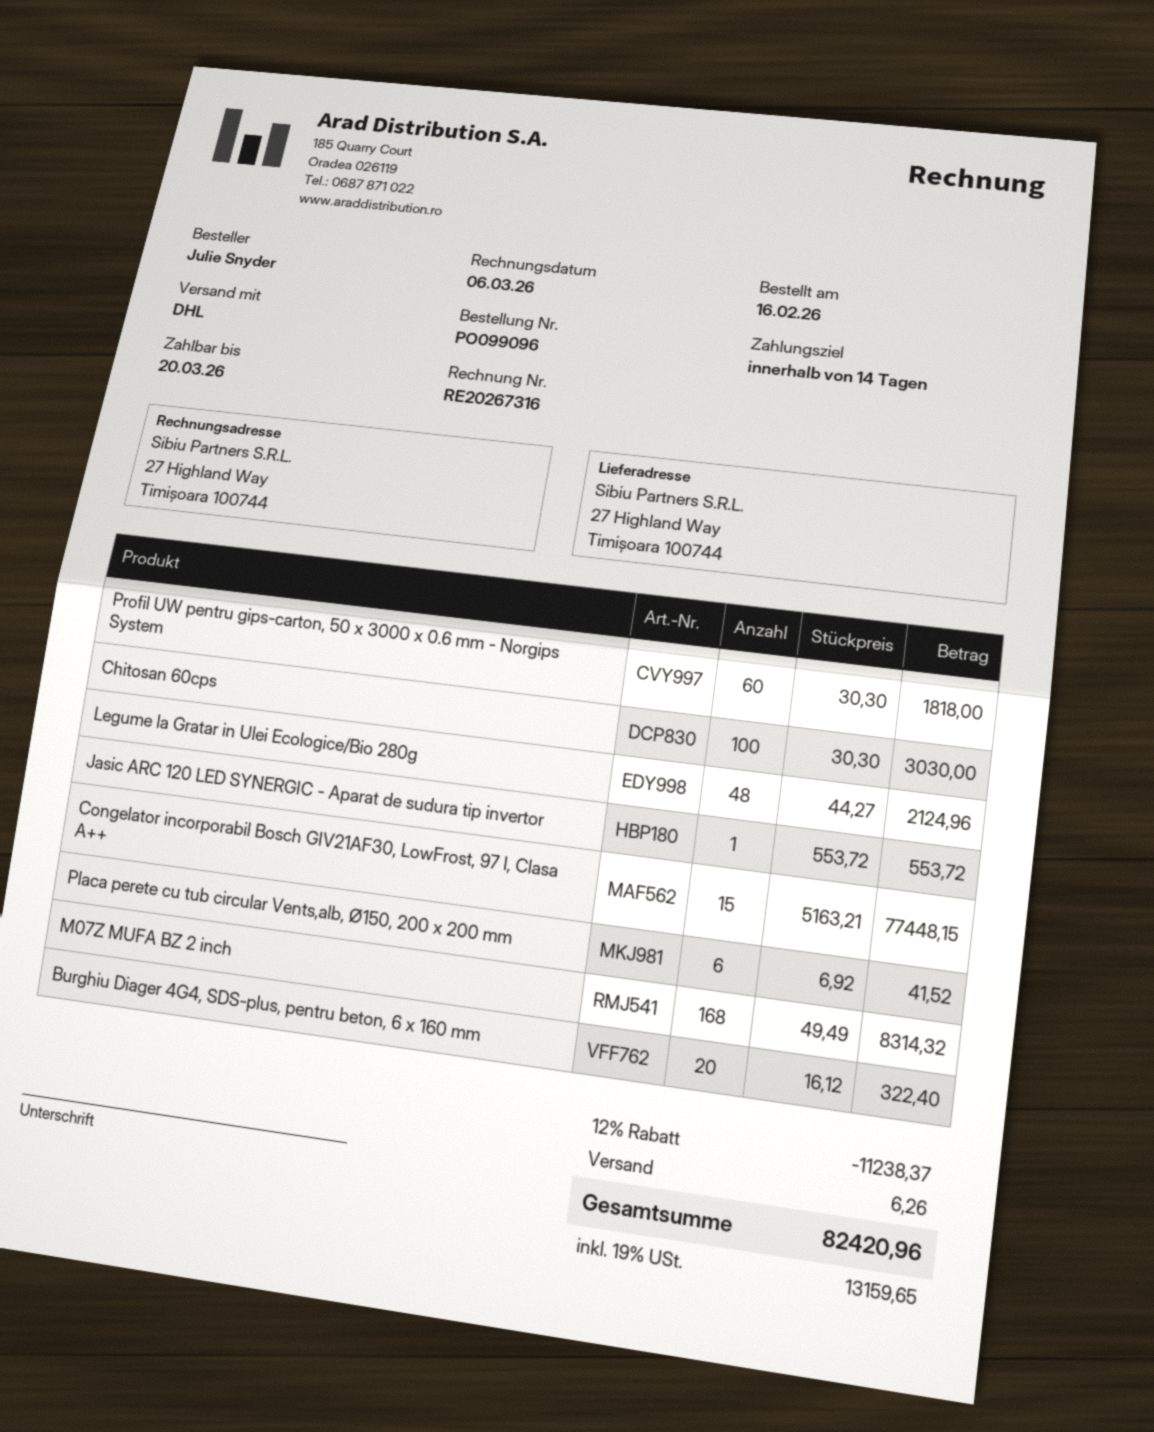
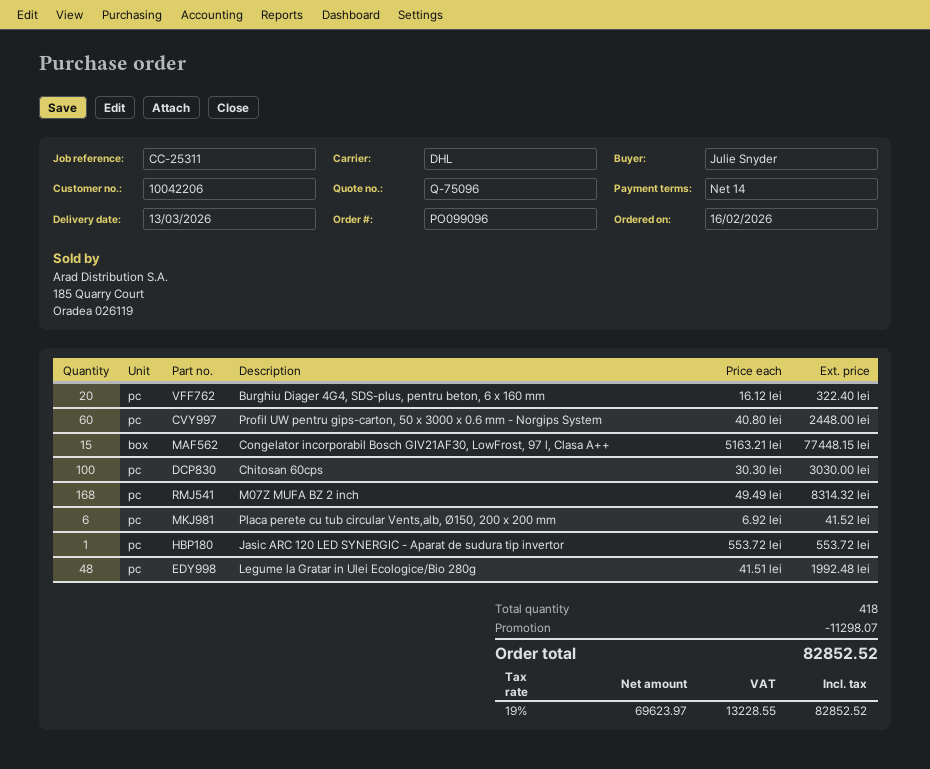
Profil UW pentru gips-carton, 50 x 3000 x 0.6 mm - Norgips System: 60 x 30.30 = 1818.00 -> 60 x 40.80 = 2448.00
Legume la Gratar in Ulei Ecologice/Bio 280g: 48 x 44.27 = 2124.96 -> 48 x 41.51 = 1992.48
discount: 11238.37 -> 11298.07
shipping: 6.26 -> none
tax: 19% = 13159.65 -> 19% = 13228.55
total: 82420.96 -> 82852.52

